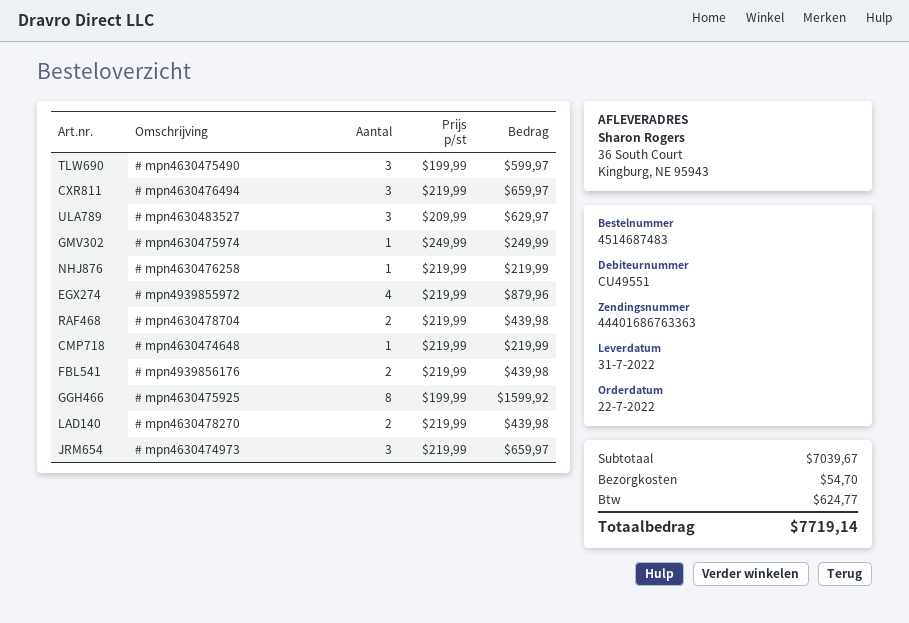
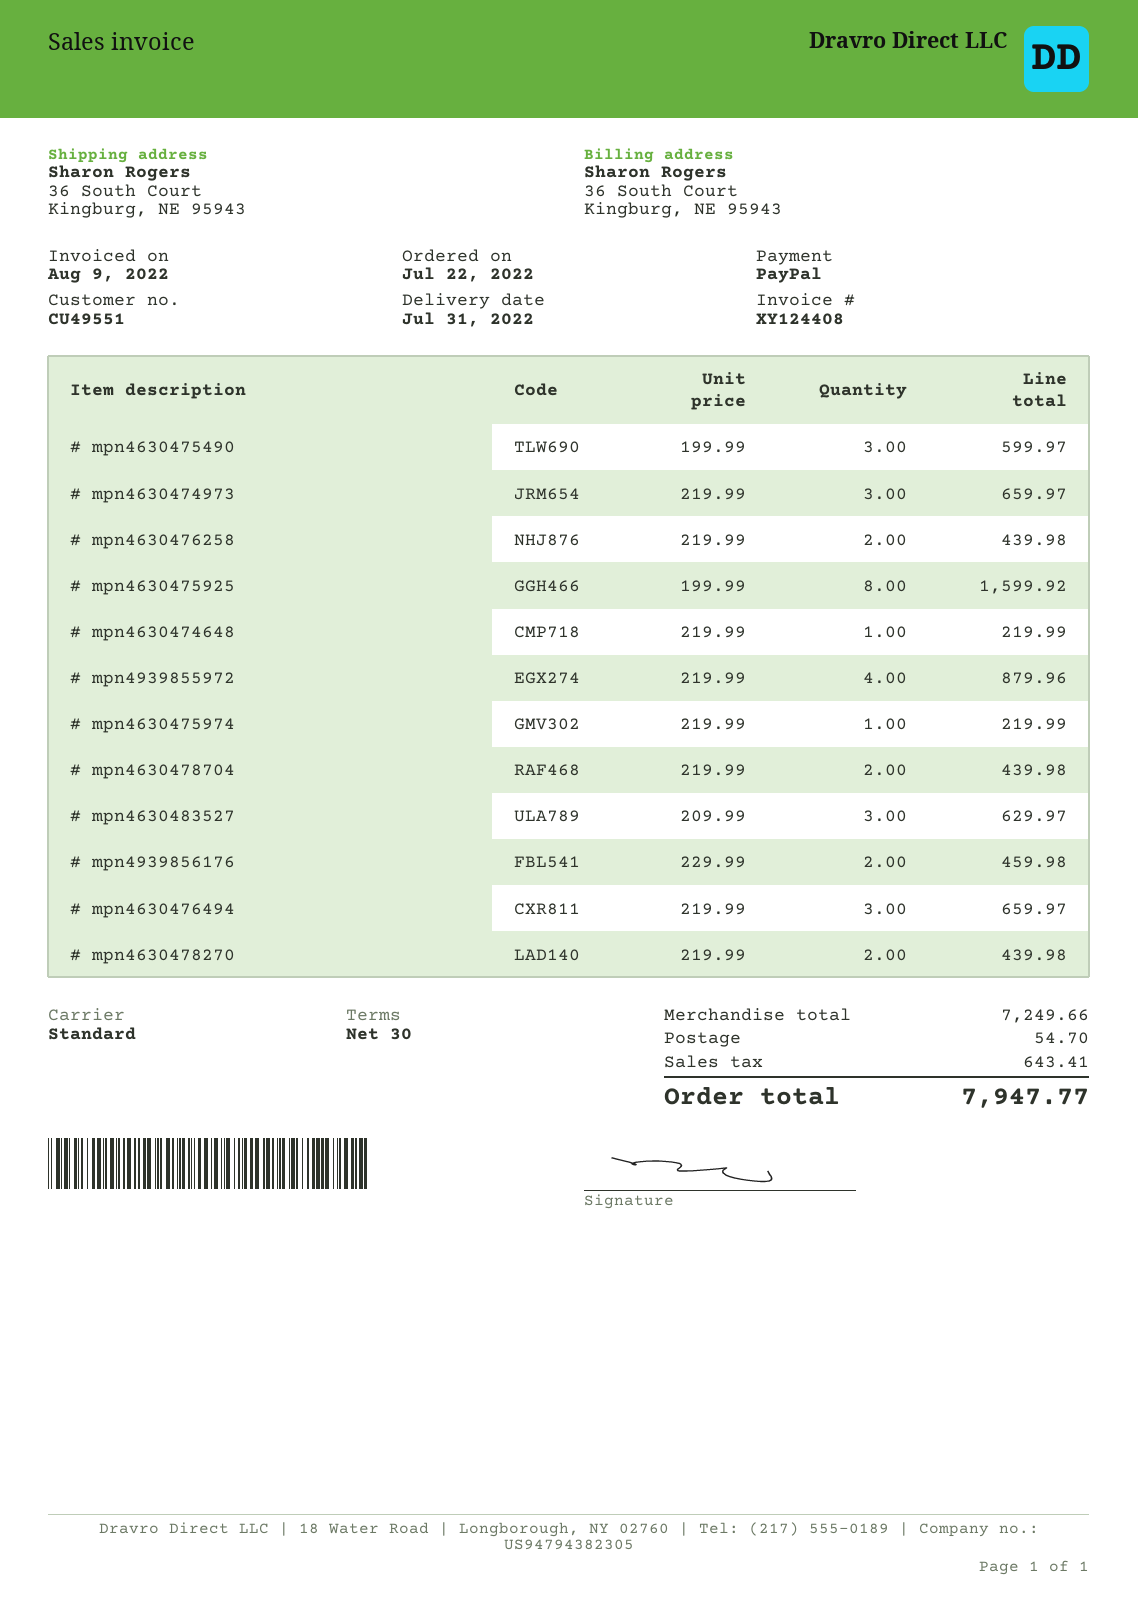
# mpn4630475974: 1 x 249.99 = 249.99 -> 1 x 219.99 = 219.99
# mpn4630476258: 1 x 219.99 = 219.99 -> 2 x 219.99 = 439.98
# mpn4939856176: 2 x 219.99 = 439.98 -> 2 x 229.99 = 459.98
subtotal: 7039.67 -> 7249.66
tax: 624.77 -> 643.41
total: 7719.14 -> 7947.77

